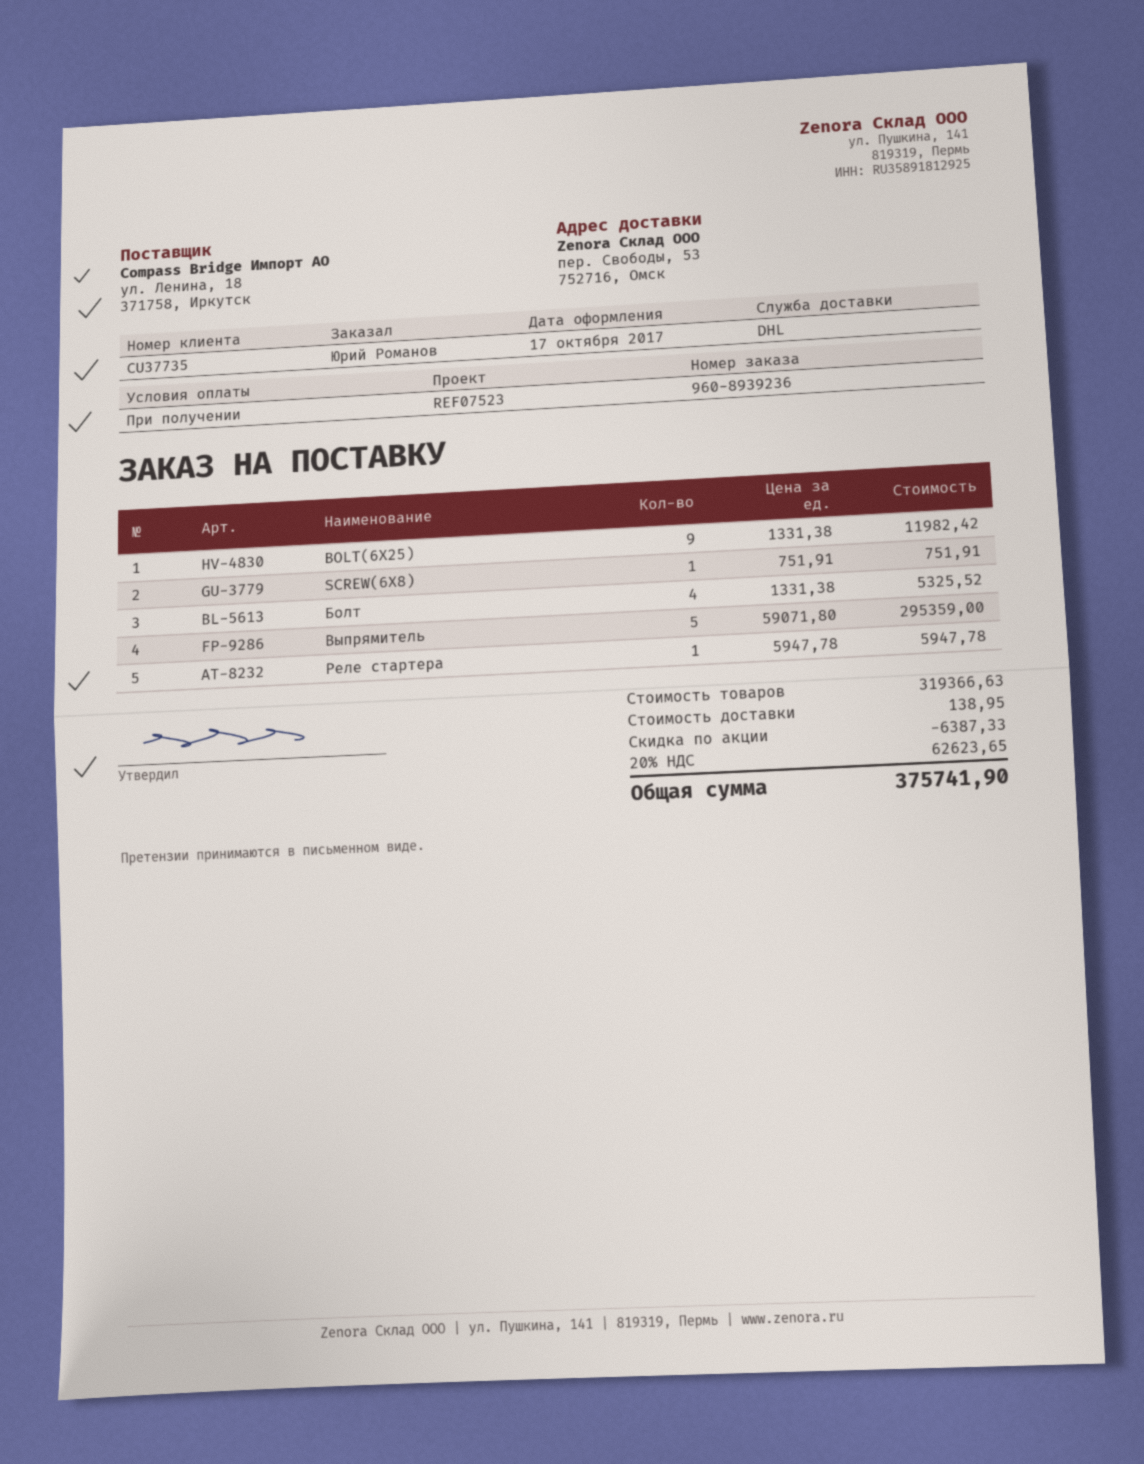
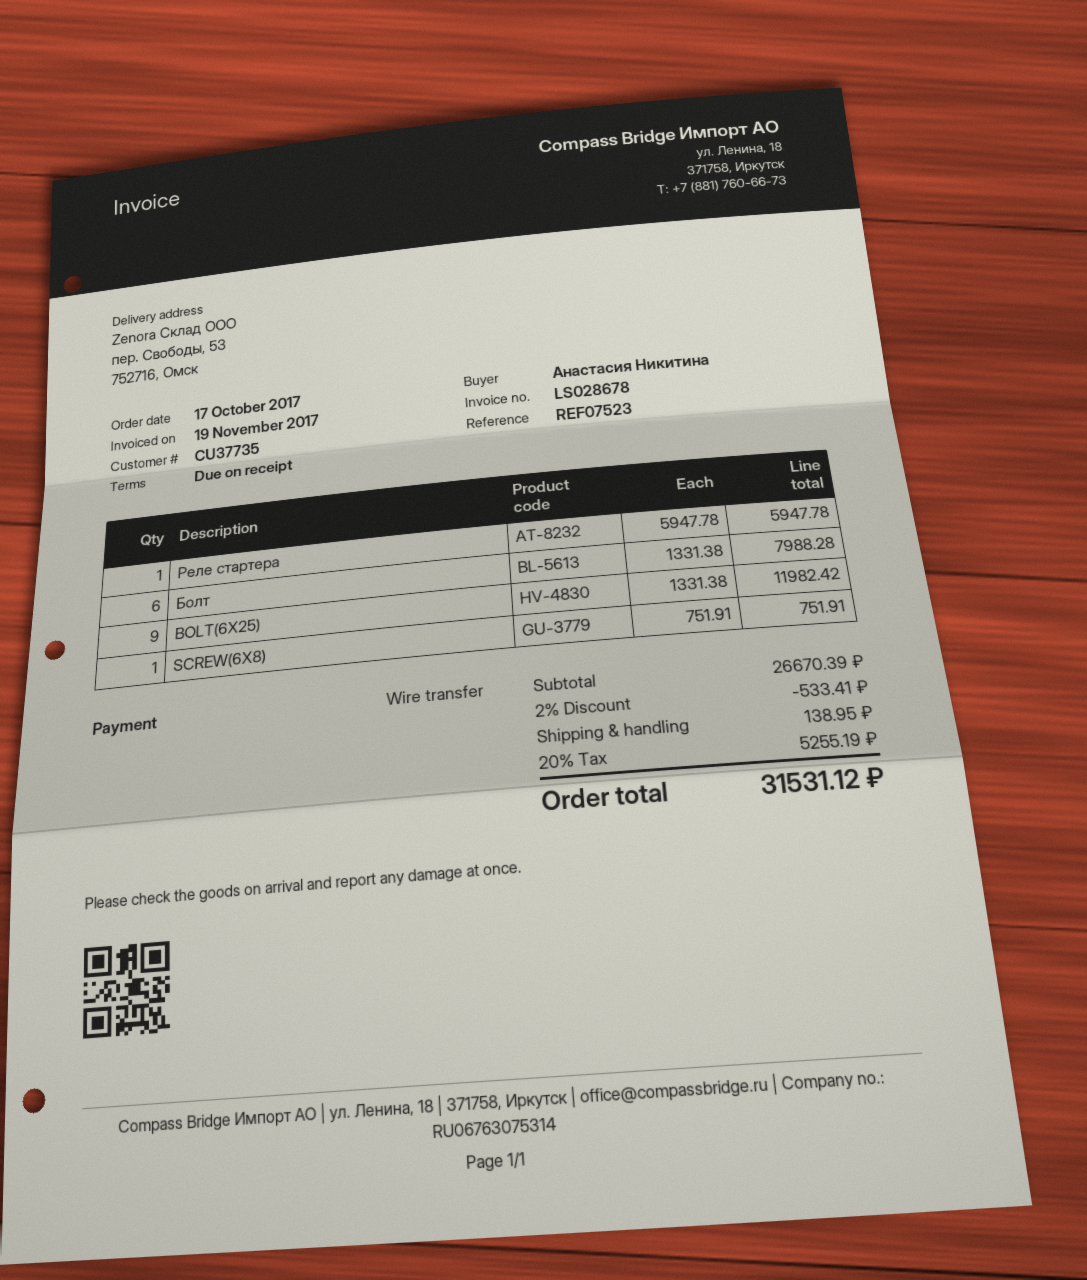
ordered by: Юрий Романов -> Анастасия Никитина
Болт: 4 x 1331.38 = 5325.52 -> 6 x 1331.38 = 7988.28
Выпрямитель: 5 x 59071.80 = 295359.00 -> none
subtotal: 319366.63 -> 26670.39
discount: 6387.33 -> 533.41
tax: 20% = 62623.65 -> 20% = 5255.19
total: 375741.90 -> 31531.12

